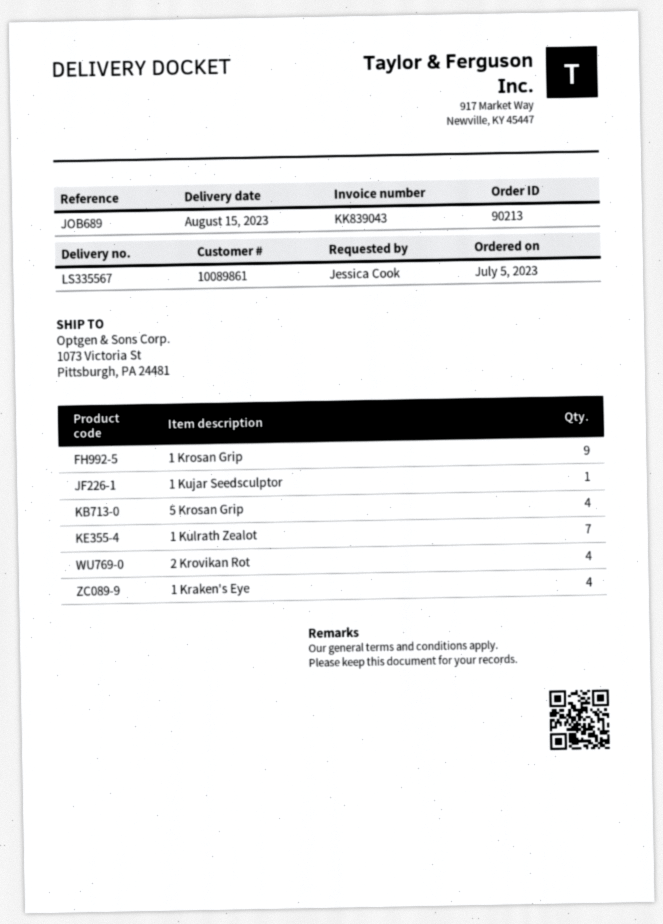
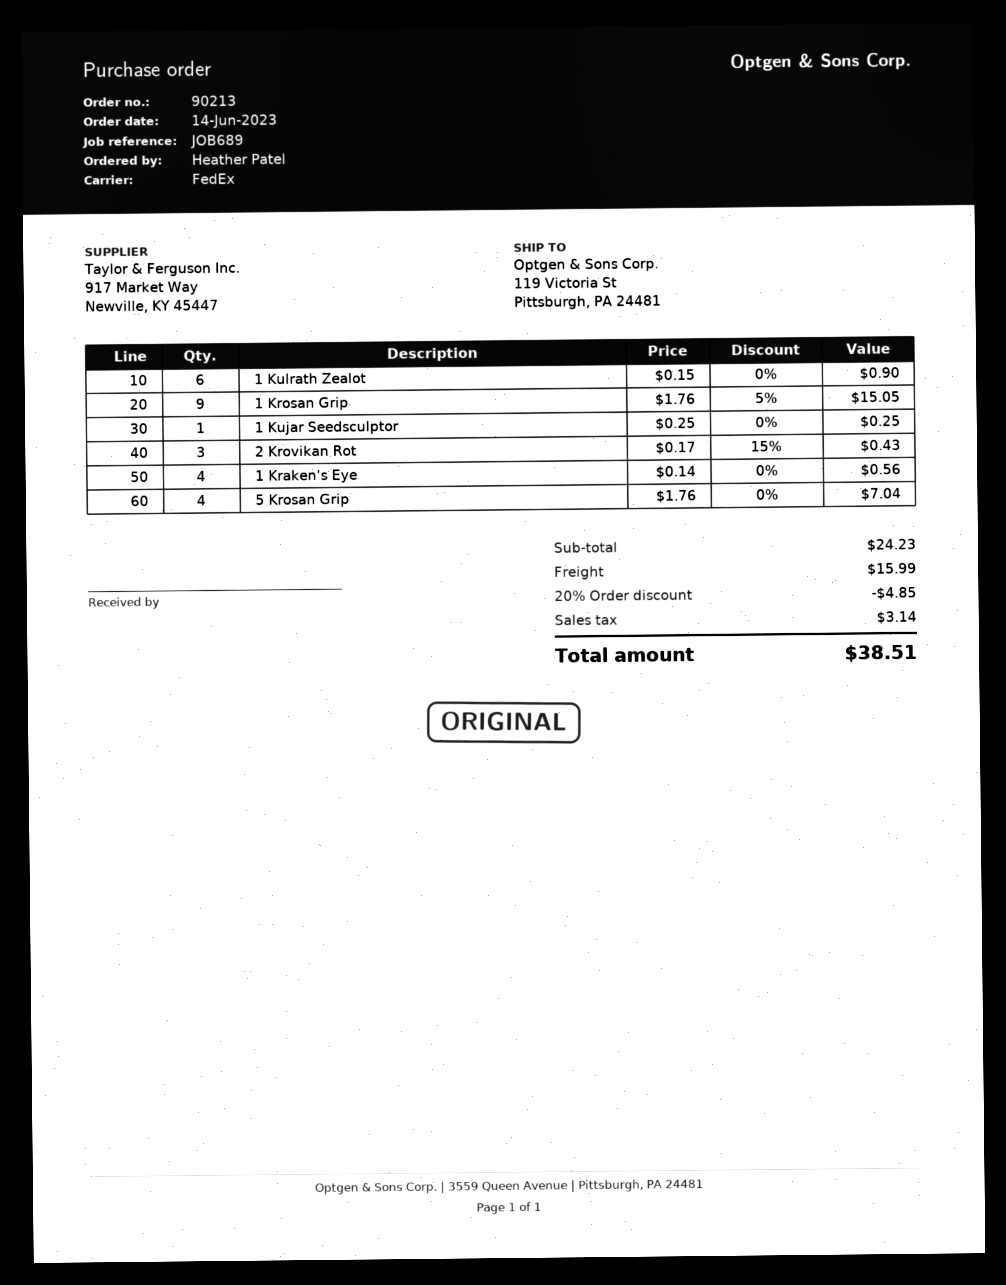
order date: 2023-07-05 -> 2023-06-14
ordered by: Jessica Cook -> Heather Patel
ship to: 1073 Victoria St, Pittsburgh, PA 24481 -> 119 Victoria St, Pittsburgh, PA 24481
1 Kulrath Zealot: 7 -> 6
2 Krovikan Rot: 4 -> 3

